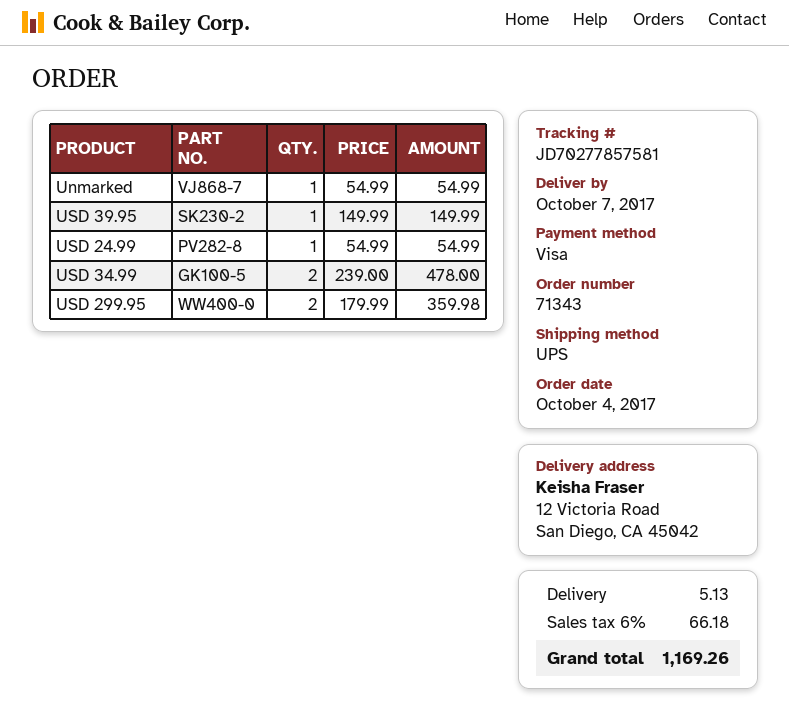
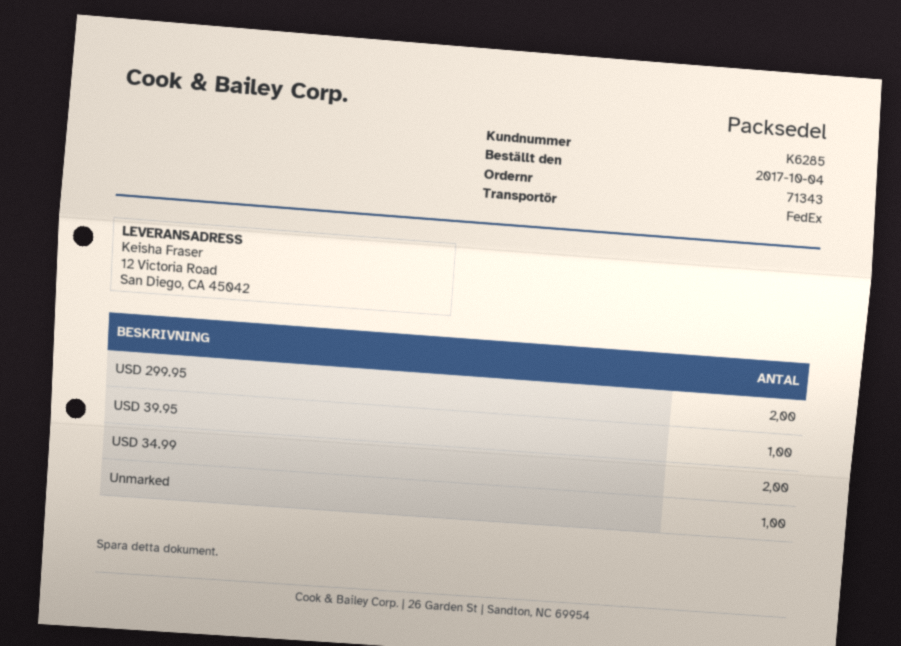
shipping method: UPS -> FedEx
USD 24.99: 1 -> none

